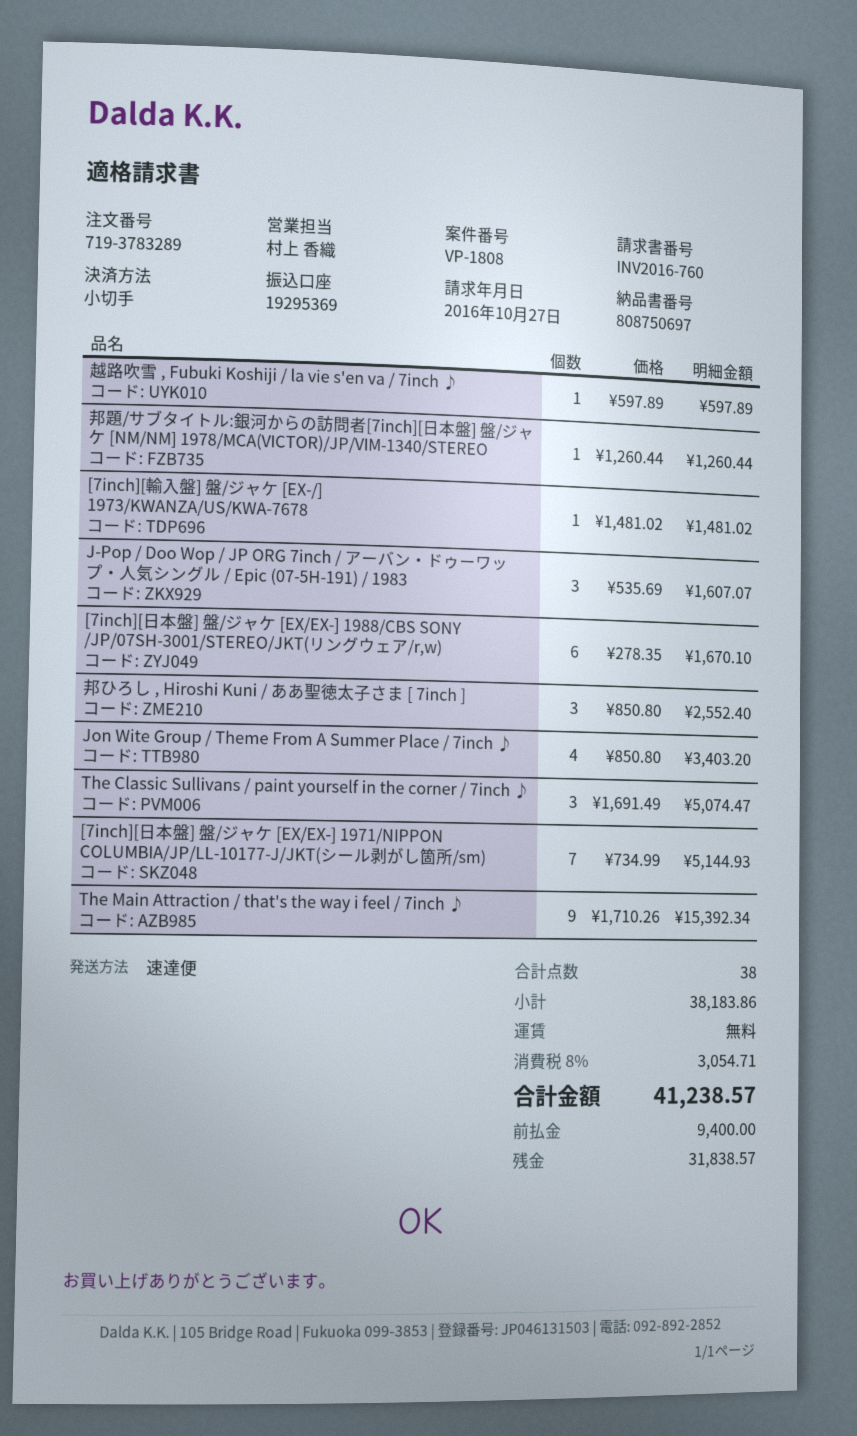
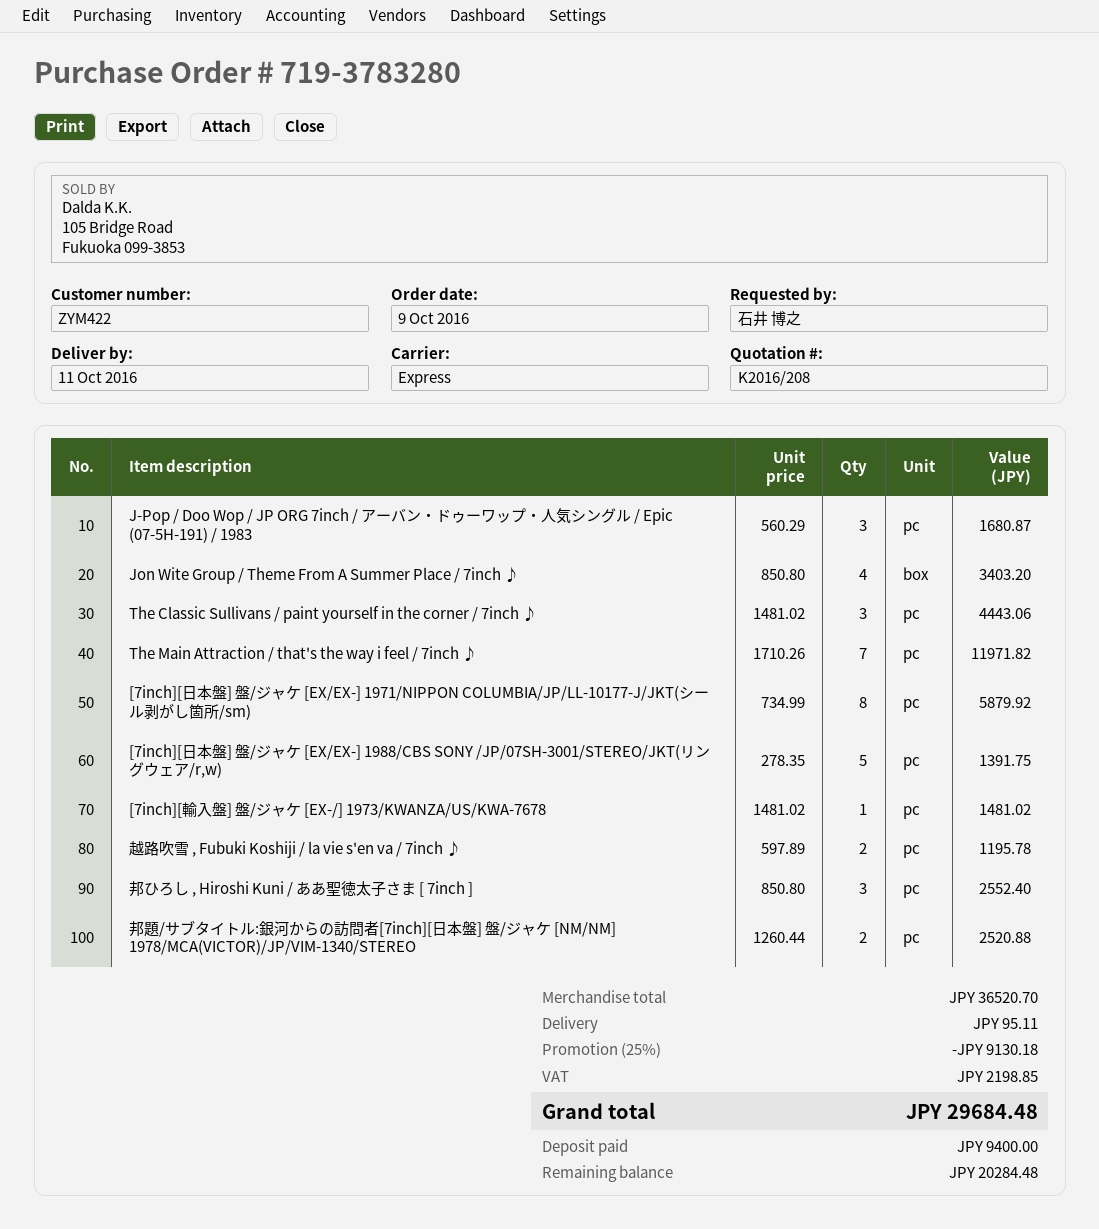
order number: 719-3783289 -> 719-3783280
越路吹雪 , Fubuki Koshiji / la vie s'en va / 7inch ♪: 1 x 597.89 = 597.89 -> 2 x 597.89 = 1195.78
邦題/サブタイトル:銀河からの訪問者[7inch][日本盤] 盤/ジャケ [NM/NM] 1978/MCA(VICTOR)/JP/VIM-1340/STEREO: 1 x 1260.44 = 1260.44 -> 2 x 1260.44 = 2520.88
J-Pop / Doo Wop / JP ORG 7inch / アーバン・ドゥーワップ・人気シングル / Epic (07-5H-191) / 1983: 3 x 535.69 = 1607.07 -> 3 x 560.29 = 1680.87
[7inch][日本盤] 盤/ジャケ [EX/EX-] 1988/CBS SONY /JP/07SH-3001/STEREO/JKT(リングウェア/r,w): 6 x 278.35 = 1670.10 -> 5 x 278.35 = 1391.75
The Classic Sullivans / paint yourself in the corner / 7inch ♪: 3 x 1691.49 = 5074.47 -> 3 x 1481.02 = 4443.06
[7inch][日本盤] 盤/ジャケ [EX/EX-] 1971/NIPPON COLUMBIA/JP/LL-10177-J/JKT(シール剥がし箇所/sm): 7 x 734.99 = 5144.93 -> 8 x 734.99 = 5879.92
The Main Attraction / that's the way i feel / 7inch ♪: 9 x 1710.26 = 15392.34 -> 7 x 1710.26 = 11971.82
subtotal: 38183.86 -> 36520.70
discount: none -> 25% = 9130.18
shipping: 0.00 -> 95.11
tax: 3054.71 -> 2198.85
total: 41238.57 -> 29684.48
balance: 31838.57 -> 20284.48

